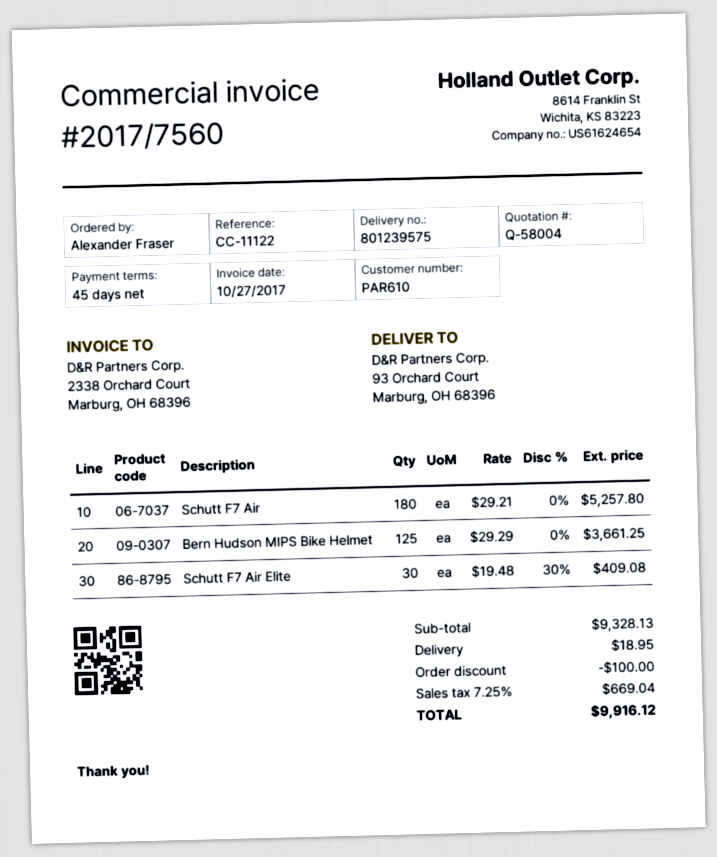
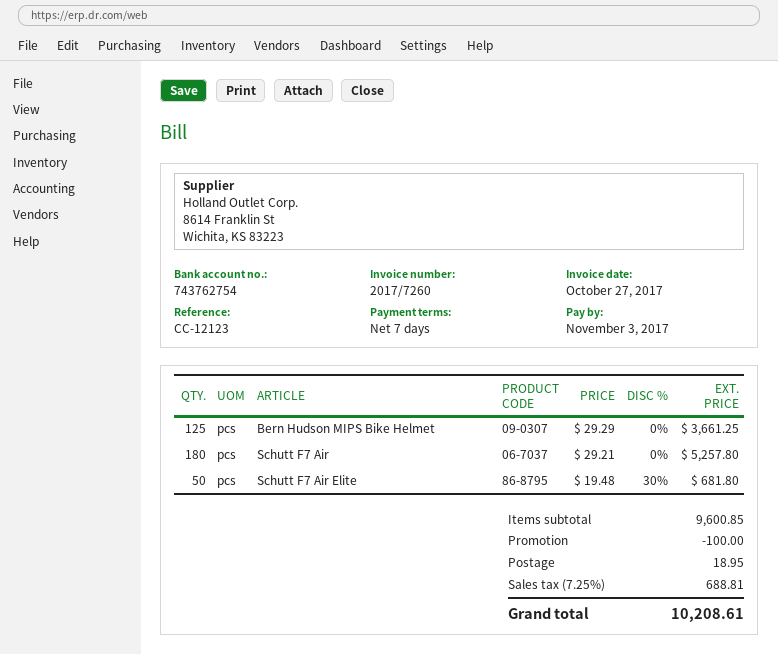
invoice number: 2017/7560 -> 2017/7260
payment terms: 45 days -> 7 days
reference: CC-11122 -> CC-12123
Schutt F7 Air Elite: 30 x 19.48 - 30% = 409.08 -> 50 x 19.48 - 30% = 681.80
subtotal: 9328.13 -> 9600.85
tax: 7.25% = 669.04 -> 7.25% = 688.81
total: 9916.12 -> 10208.61

